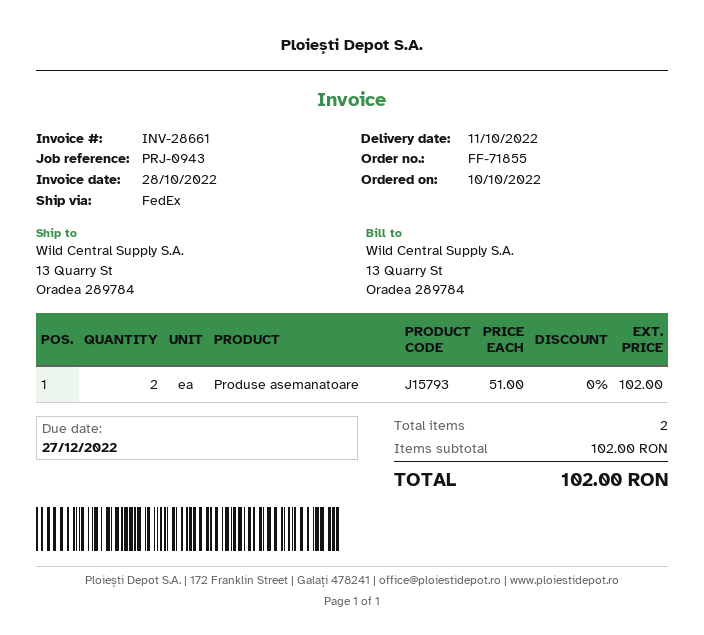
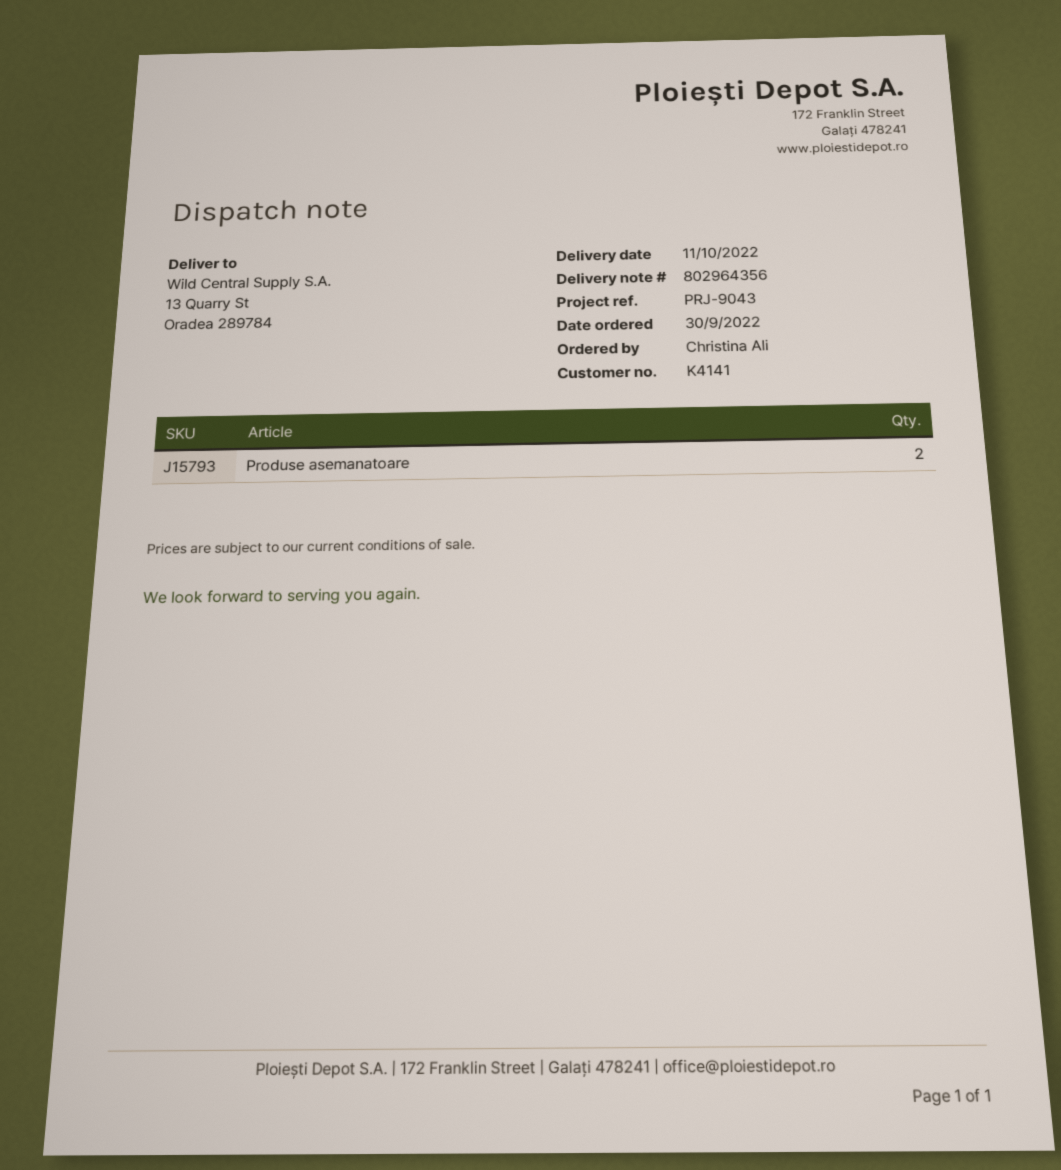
order date: 2022-10-10 -> 2022-09-30
reference: PRJ-0943 -> PRJ-9043

